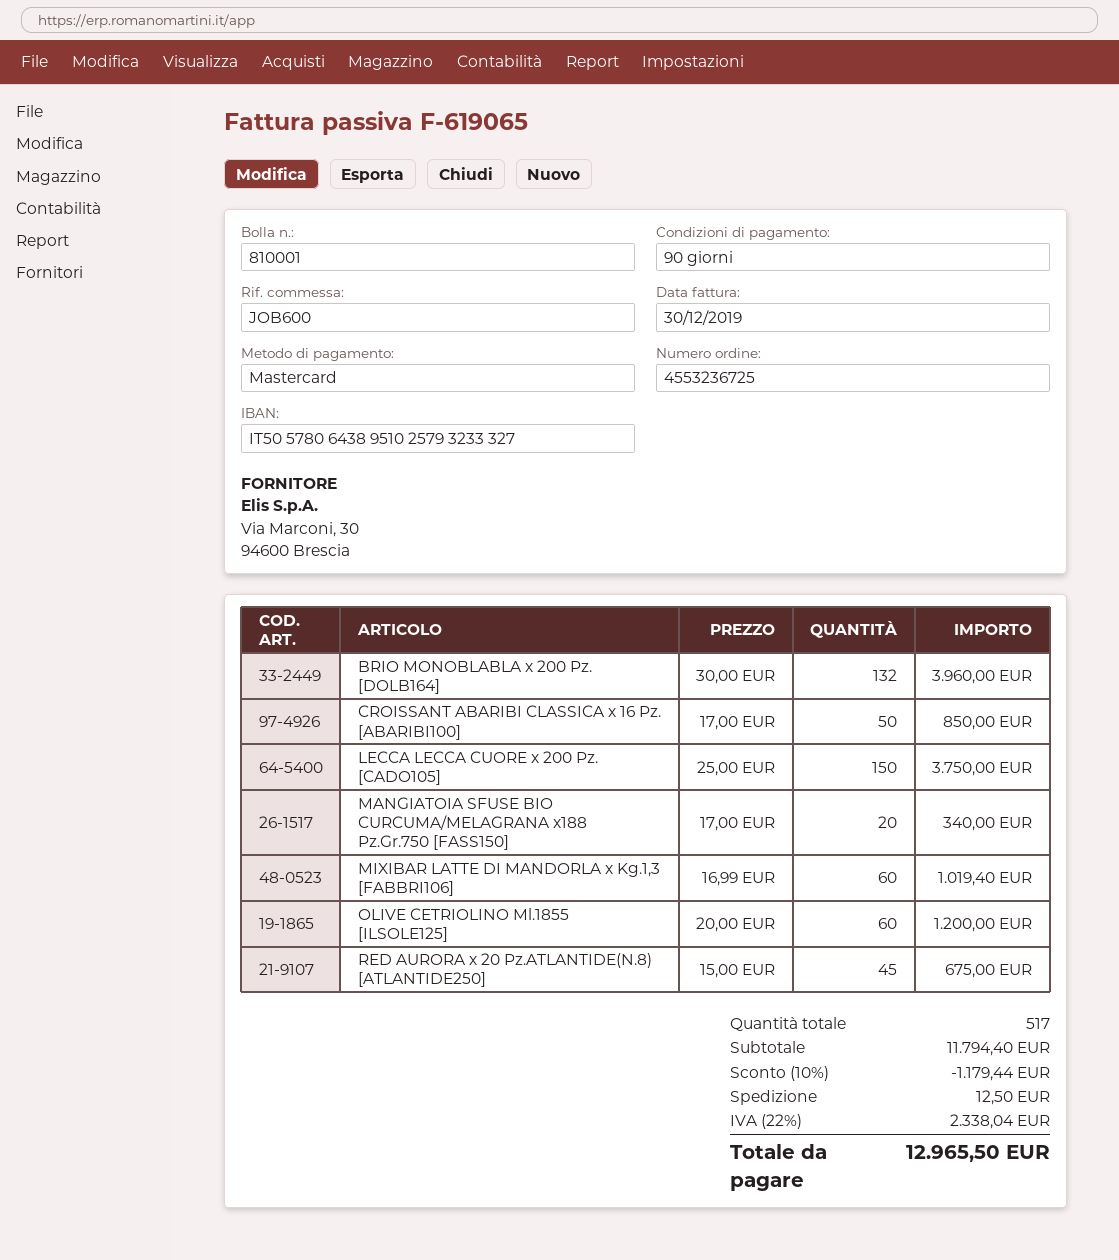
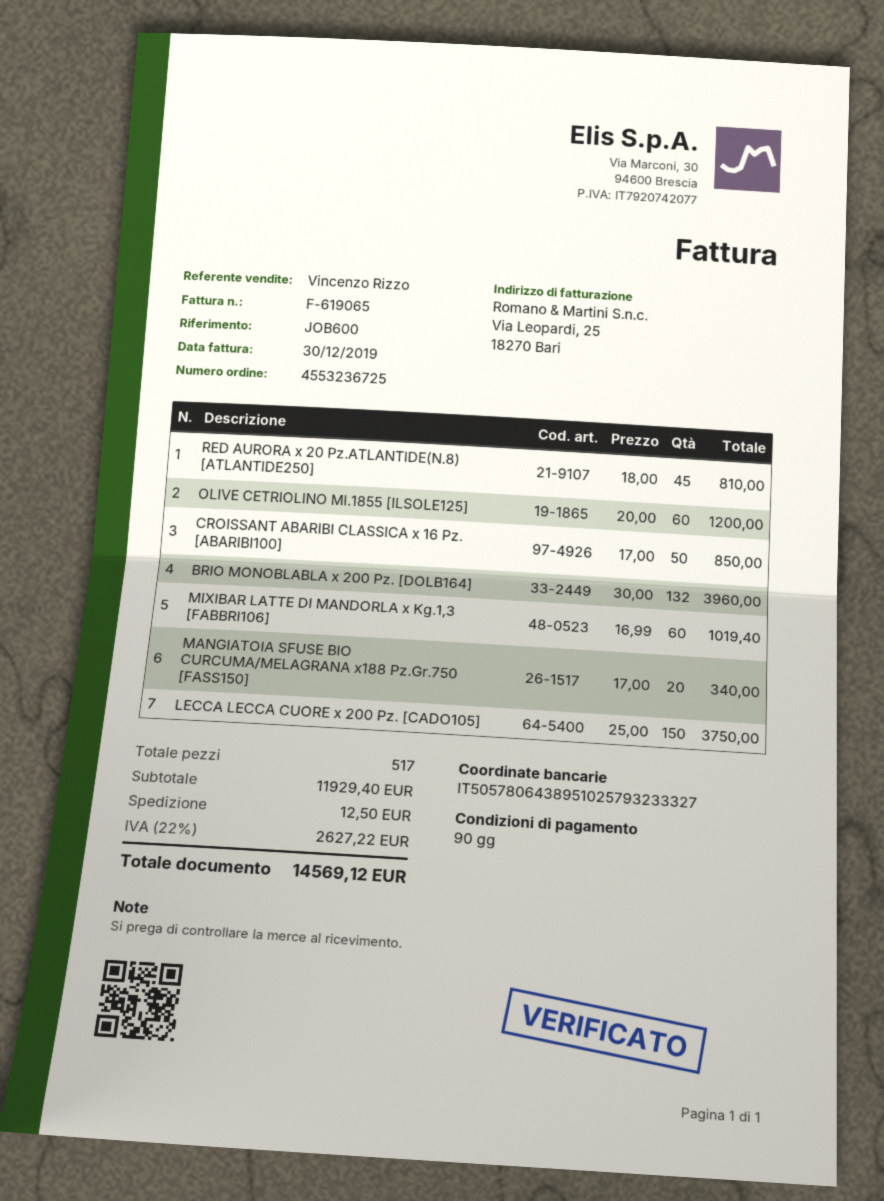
RED AURORA x 20 Pz.ATLANTIDE(N.8) [ATLANTIDE250]: 45 x 15.00 = 675.00 -> 45 x 18.00 = 810.00
subtotal: 11794.40 -> 11929.40
discount: 10% = 1179.44 -> none
tax: 22% = 2338.04 -> 22% = 2627.22
total: 12965.50 -> 14569.12

